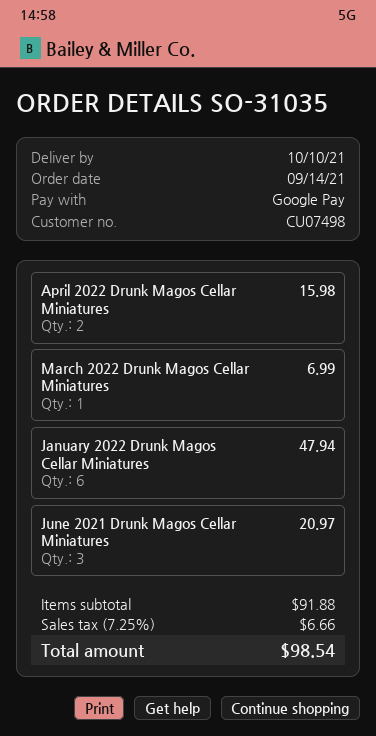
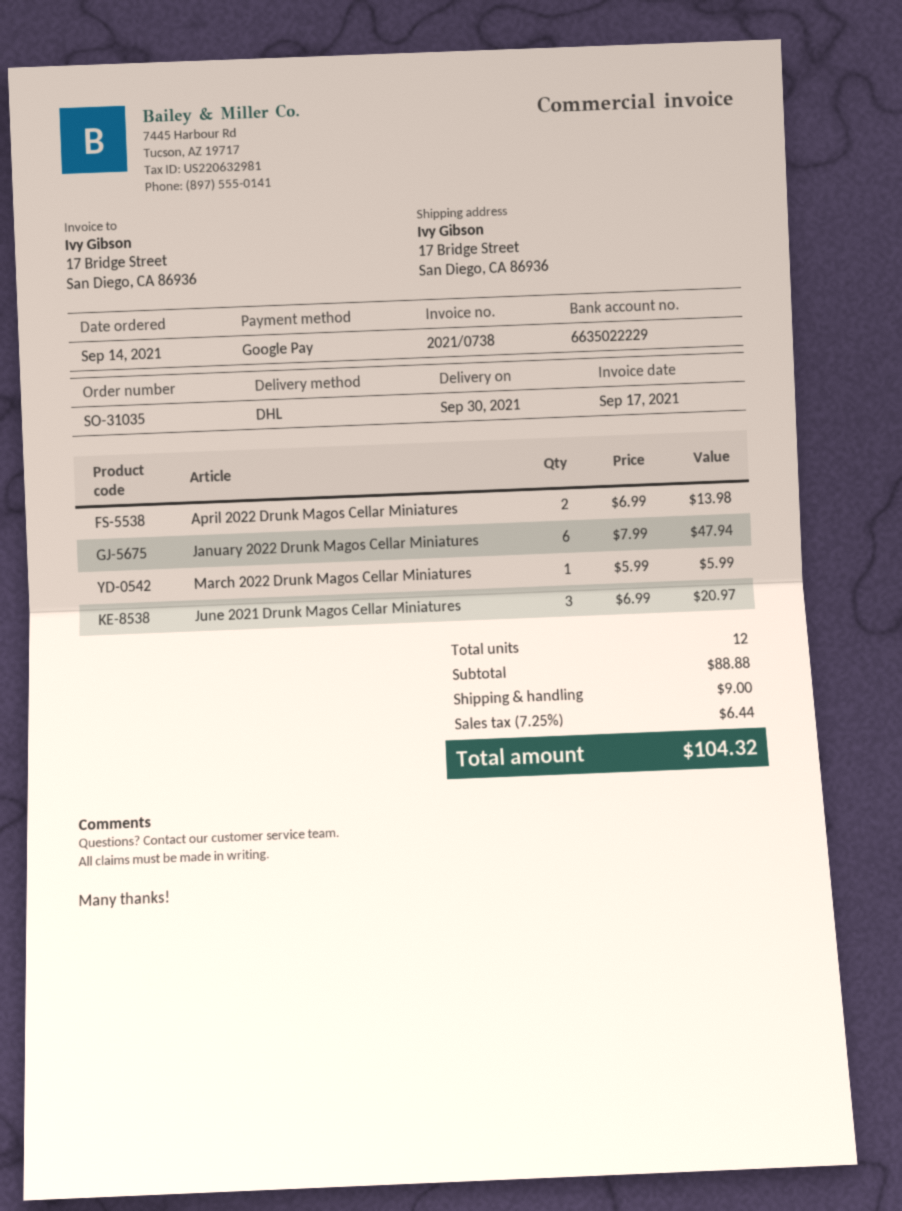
delivery date: 2021-10-10 -> 2021-09-30
April 2022 Drunk Magos Cellar Miniatures: 2 for 15.98 -> 2 for 13.98
March 2022 Drunk Magos Cellar Miniatures: 1 for 6.99 -> 1 for 5.99
subtotal: 91.88 -> 88.88
shipping: none -> 9.00
tax: 7.25% = 6.66 -> 7.25% = 6.44
total: 98.54 -> 104.32

